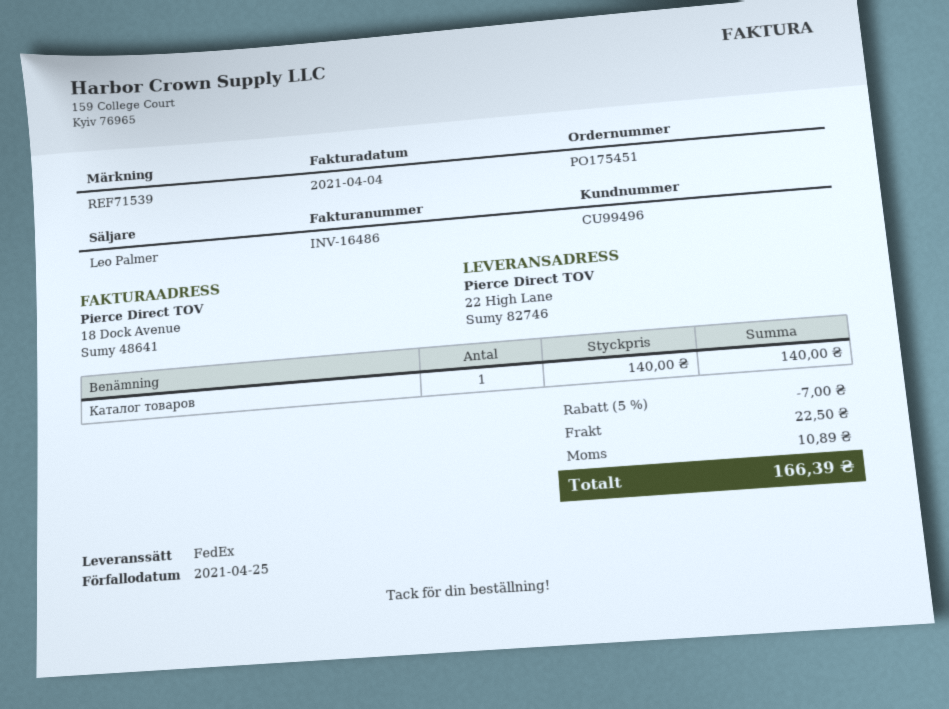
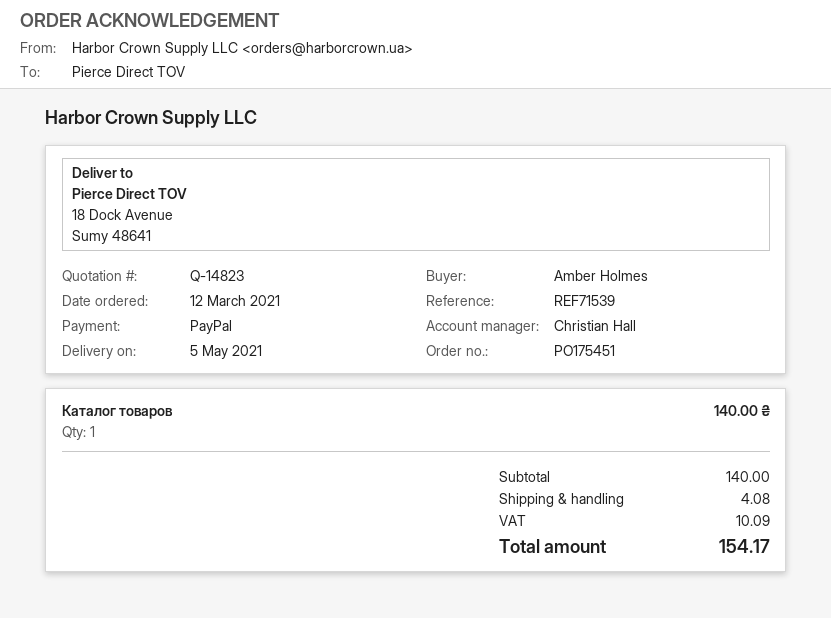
sales rep: Leo Palmer -> Christian Hall
ship to: 22 High Lane, Sumy 82746 -> 18 Dock Avenue, Sumy 48641
discount: 5% = 7.00 -> none
shipping: 22.50 -> 4.08
tax: 10.89 -> 10.09
total: 166.39 -> 154.17

